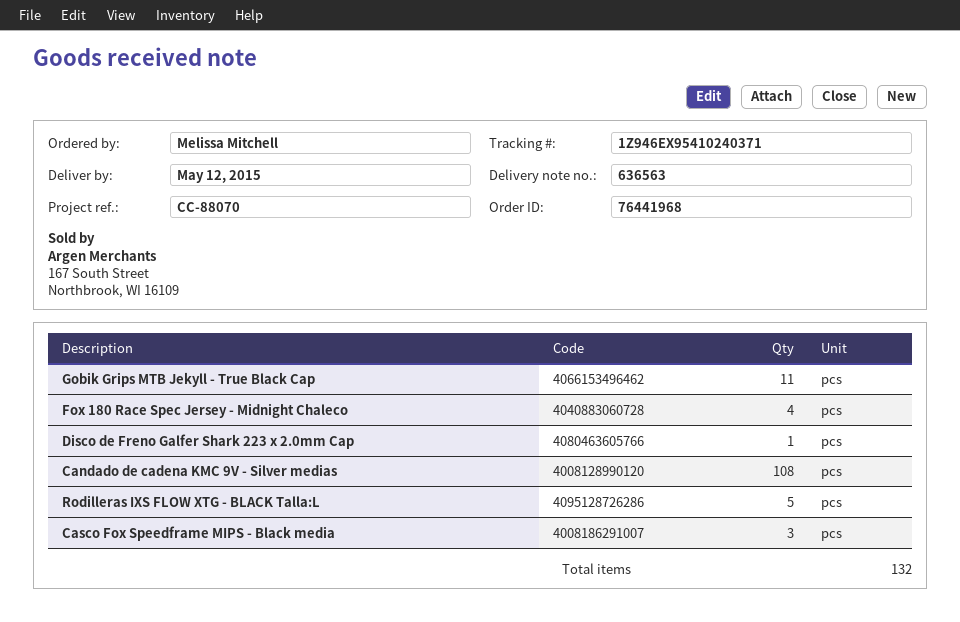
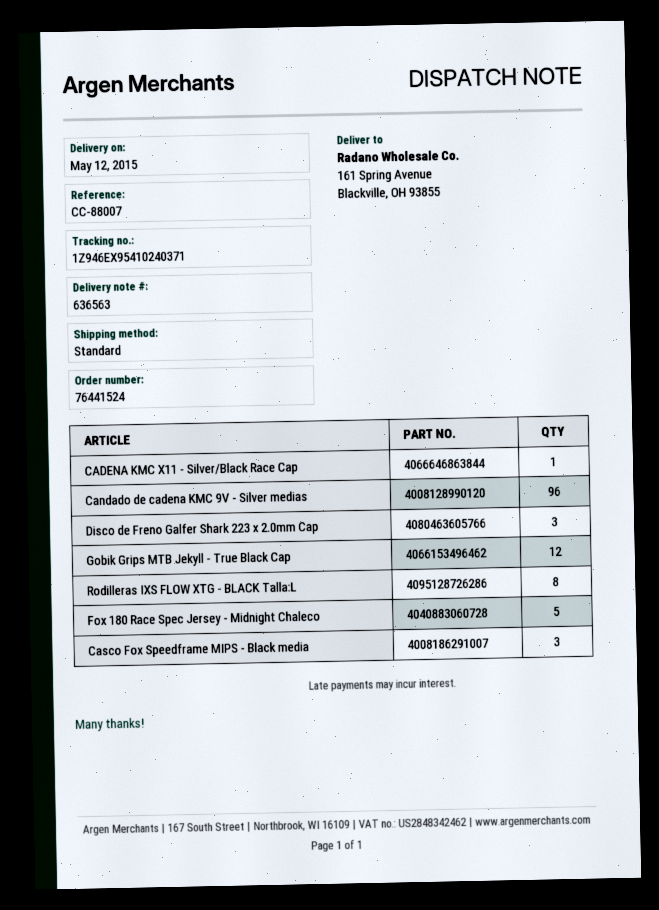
order number: 76441968 -> 76441524
reference: CC-88070 -> CC-88007
Gobik Grips MTB Jekyll - True Black Cap: 11 -> 12
Fox 180 Race Spec Jersey - Midnight Chaleco: 4 -> 5
Disco de Freno Galfer Shark 223 x 2.0mm Cap: 1 -> 3
Candado de cadena KMC 9V - Silver medias: 108 -> 96
Rodilleras IXS FLOW XTG - BLACK Talla:L: 5 -> 8
CADENA KMC X11 - Silver/Black Race Cap: none -> 1

